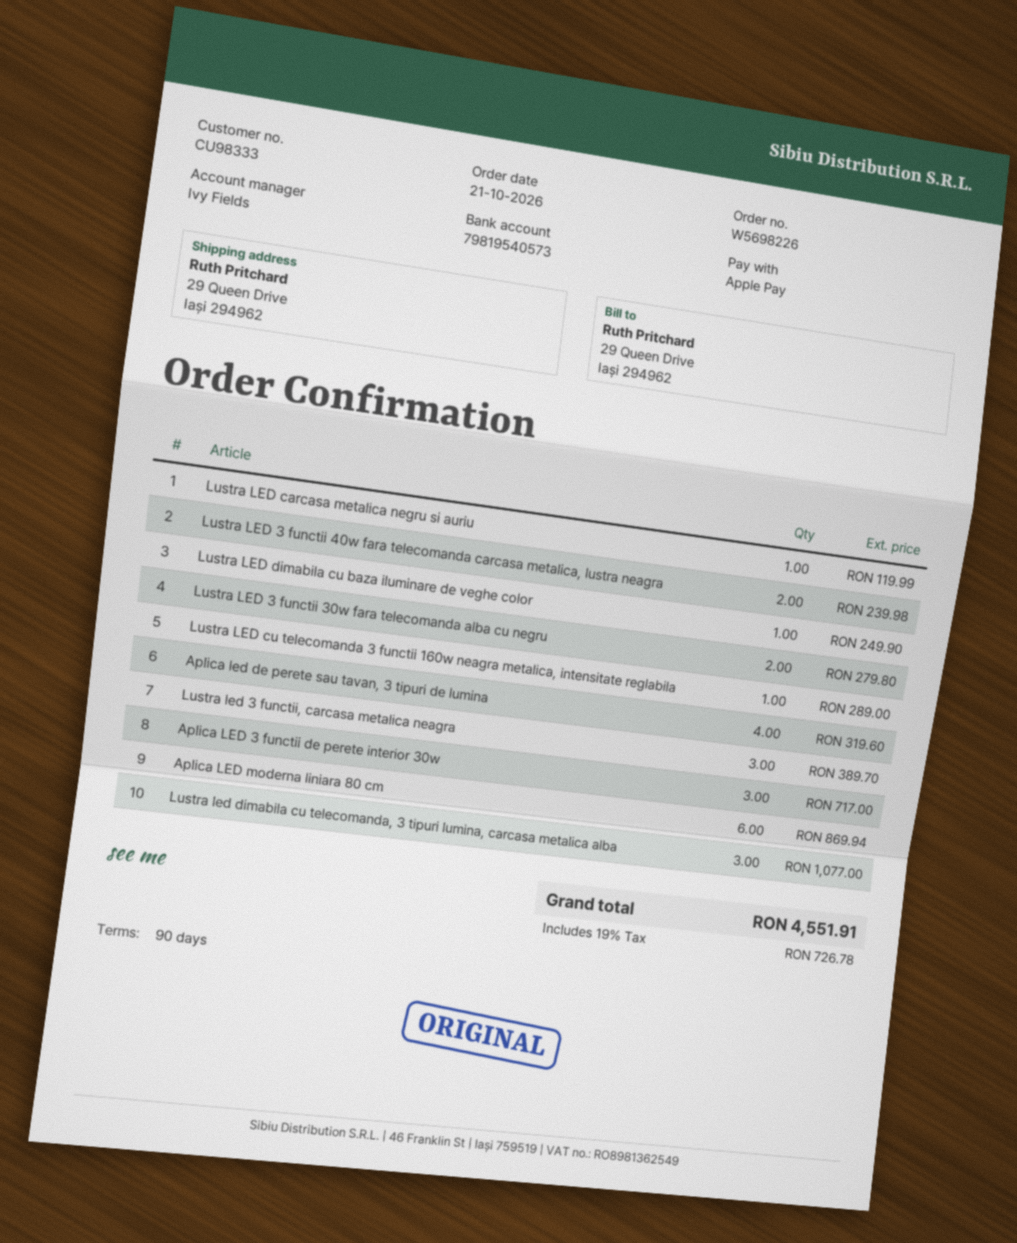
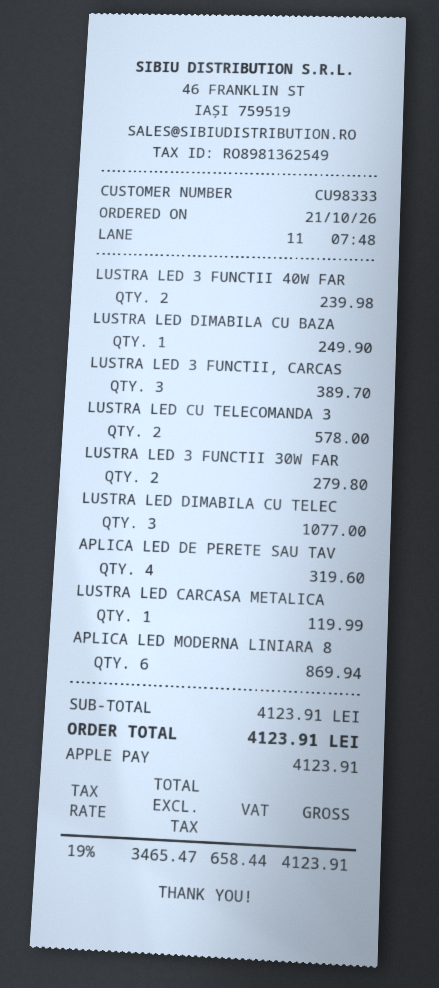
Lustra LED cu telecomanda 3 functii 160w neagra metalica, intensitate reglabila: 1 for 289.00 -> 2 for 578.00
Aplica LED 3 functii de perete interior 30w: 3 for 717.00 -> none
tax: 19% = 726.78 -> 19% = 658.44
total: 4551.91 -> 4123.91

